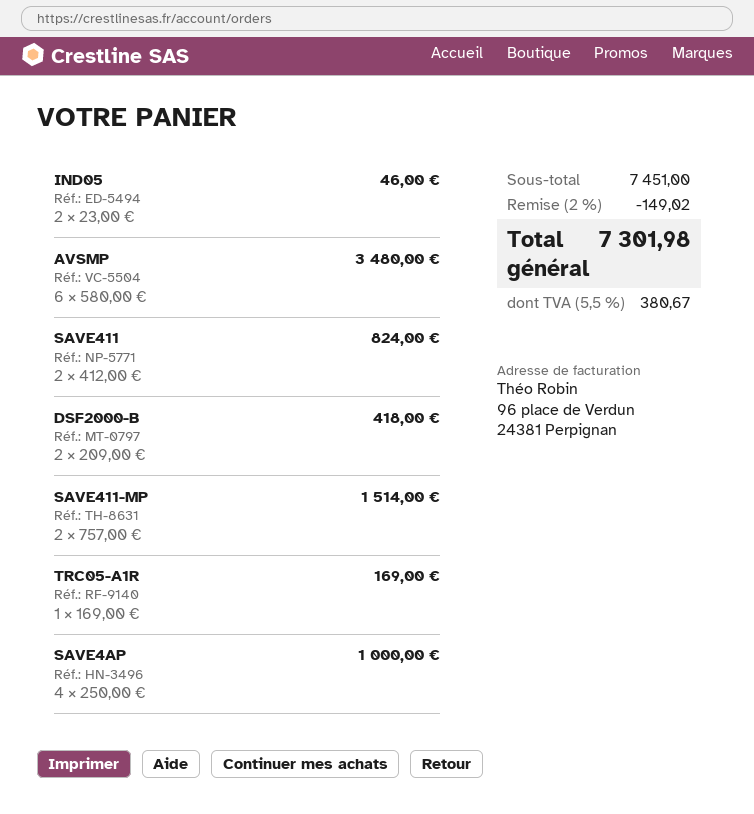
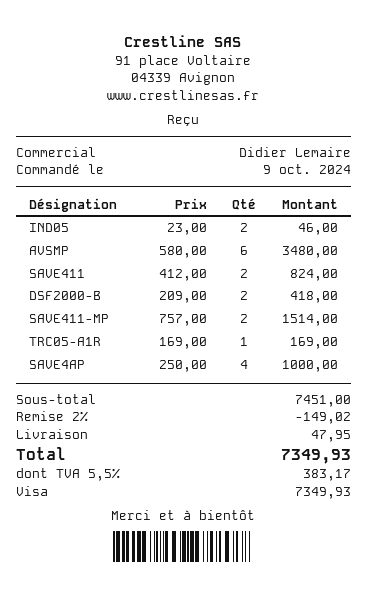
shipping: none -> 47.95
tax: 5.5% = 380.67 -> 5.5% = 383.17
total: 7301.98 -> 7349.93

